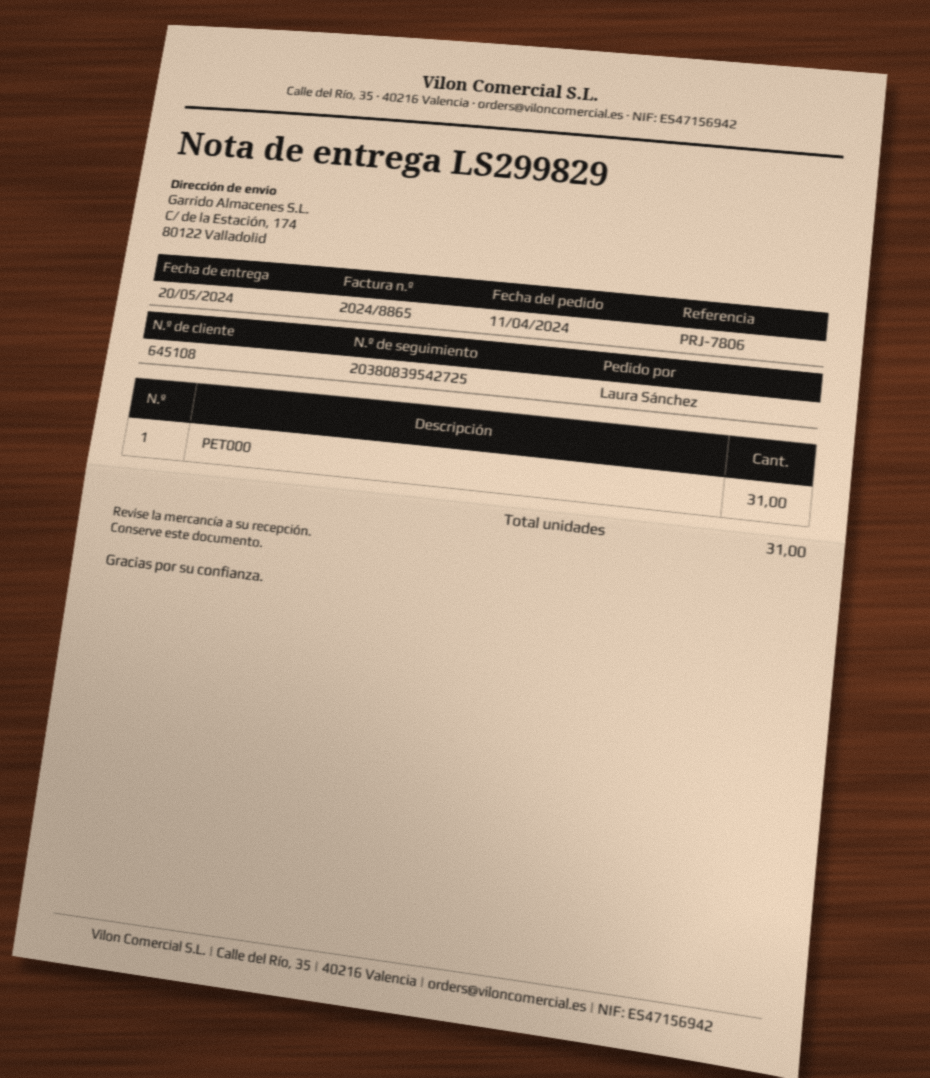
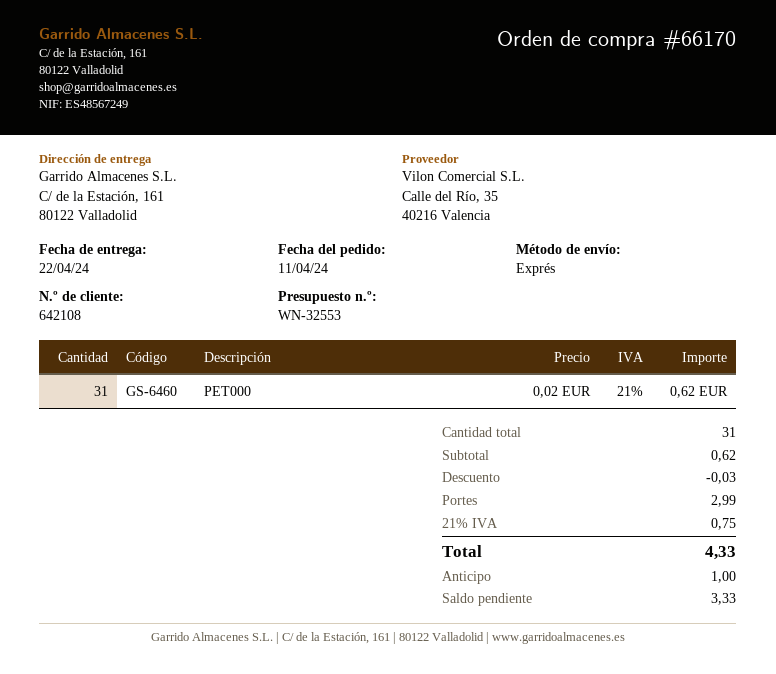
delivery date: 2024-05-20 -> 2024-04-22
customer number: 645108 -> 642108
ship to: C/ de la Estación, 174, 80122 Valladolid -> C/ de la Estación, 161, 80122 Valladolid

